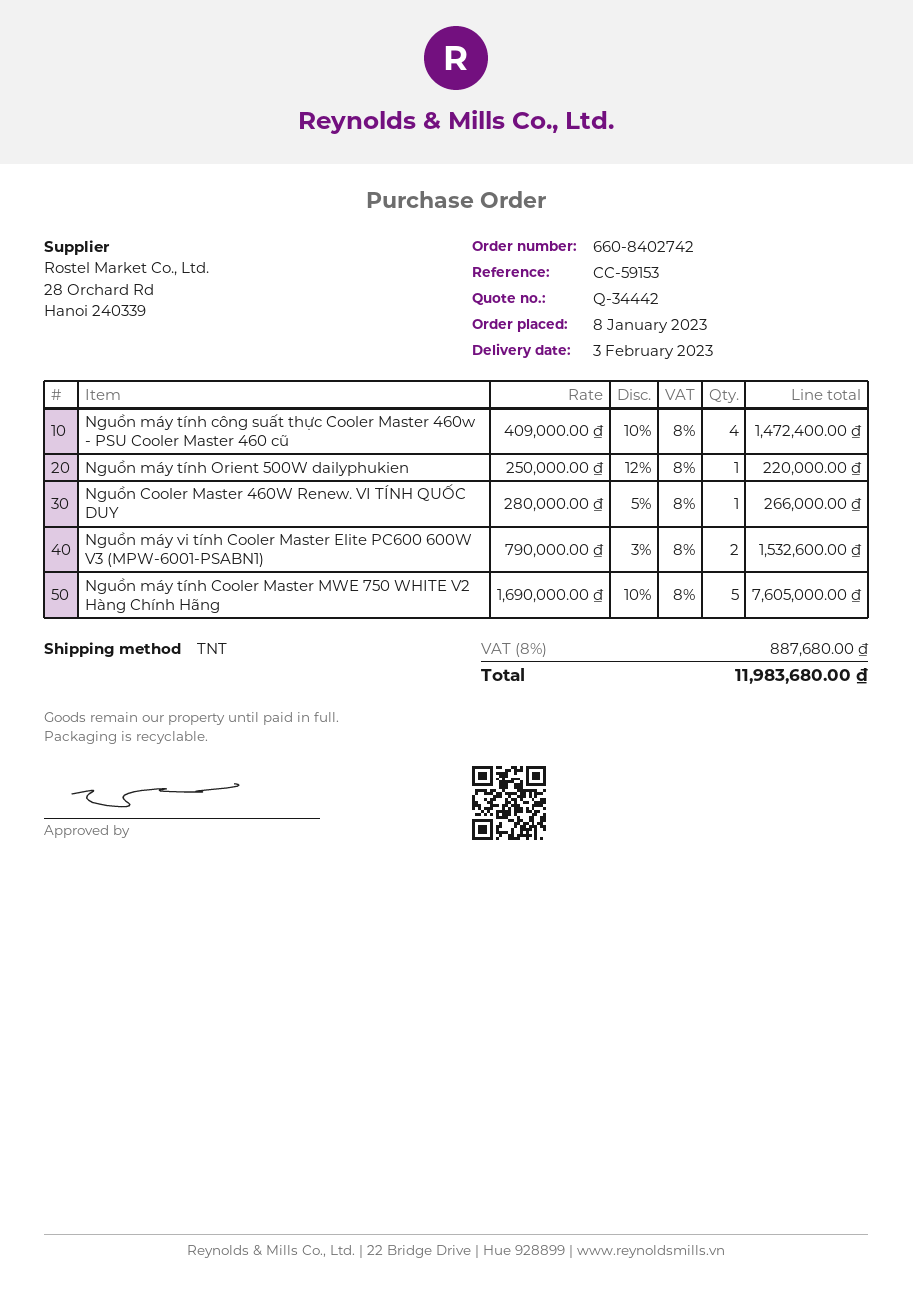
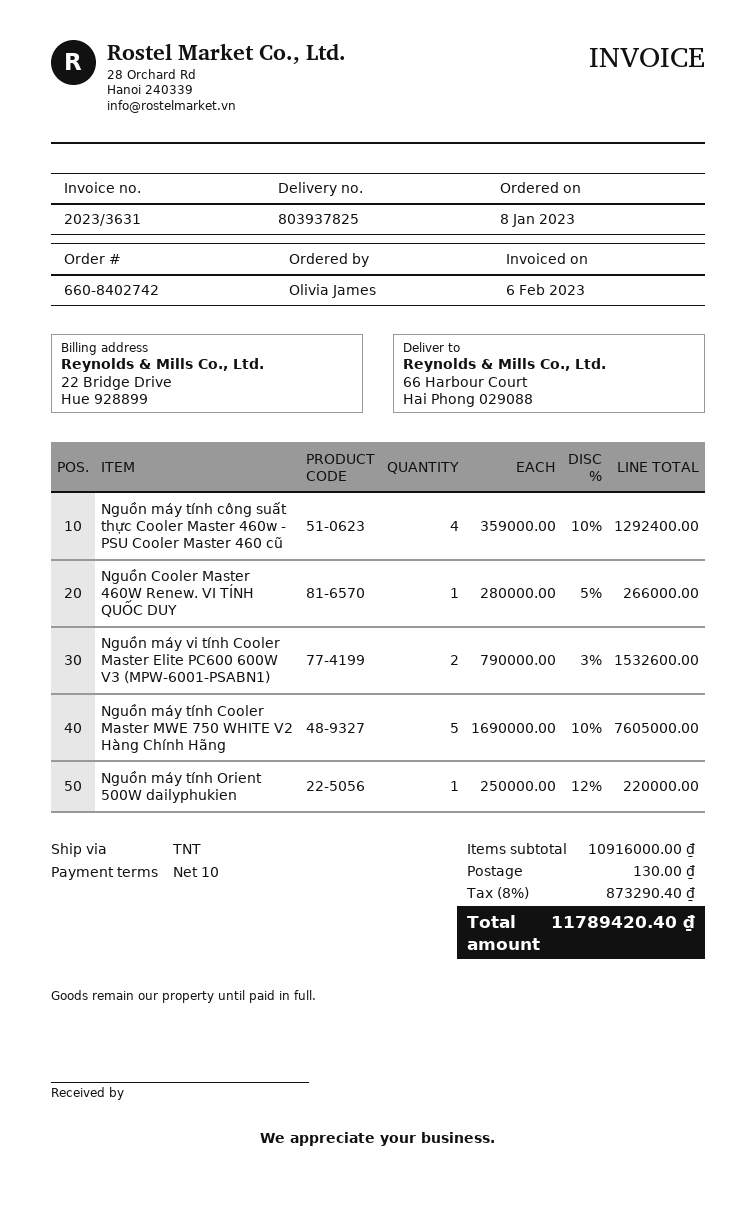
Nguồn máy tính công suất thực Cooler Master 460w - PSU Cooler Master 460 cũ: 4 x 409000.00 - 10% = 1472400.00 -> 4 x 359000.00 - 10% = 1292400.00
shipping: none -> 130.00
tax: 8% = 887680.00 -> 8% = 873290.40
total: 11983680.00 -> 11789420.40

